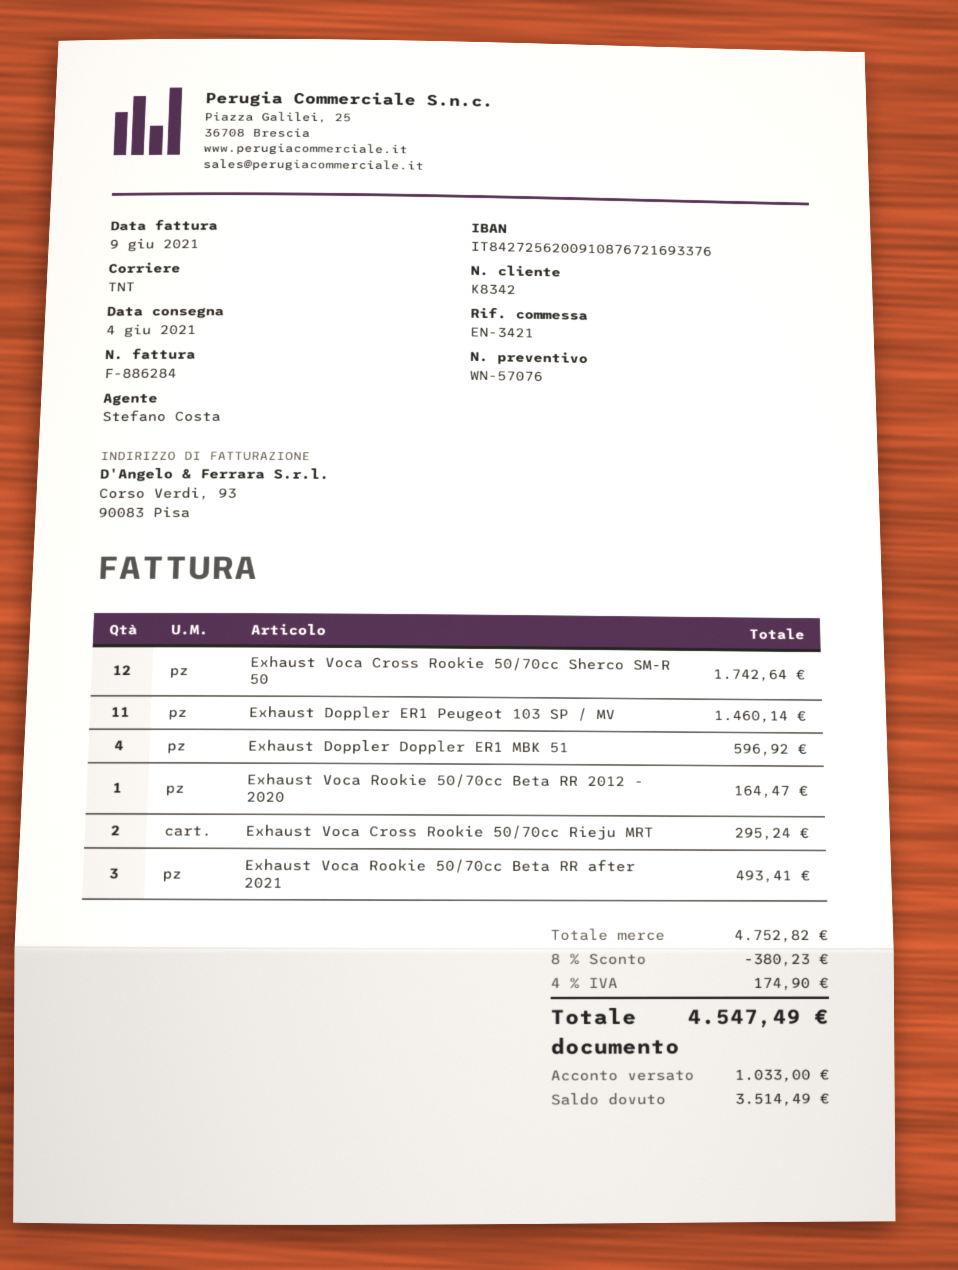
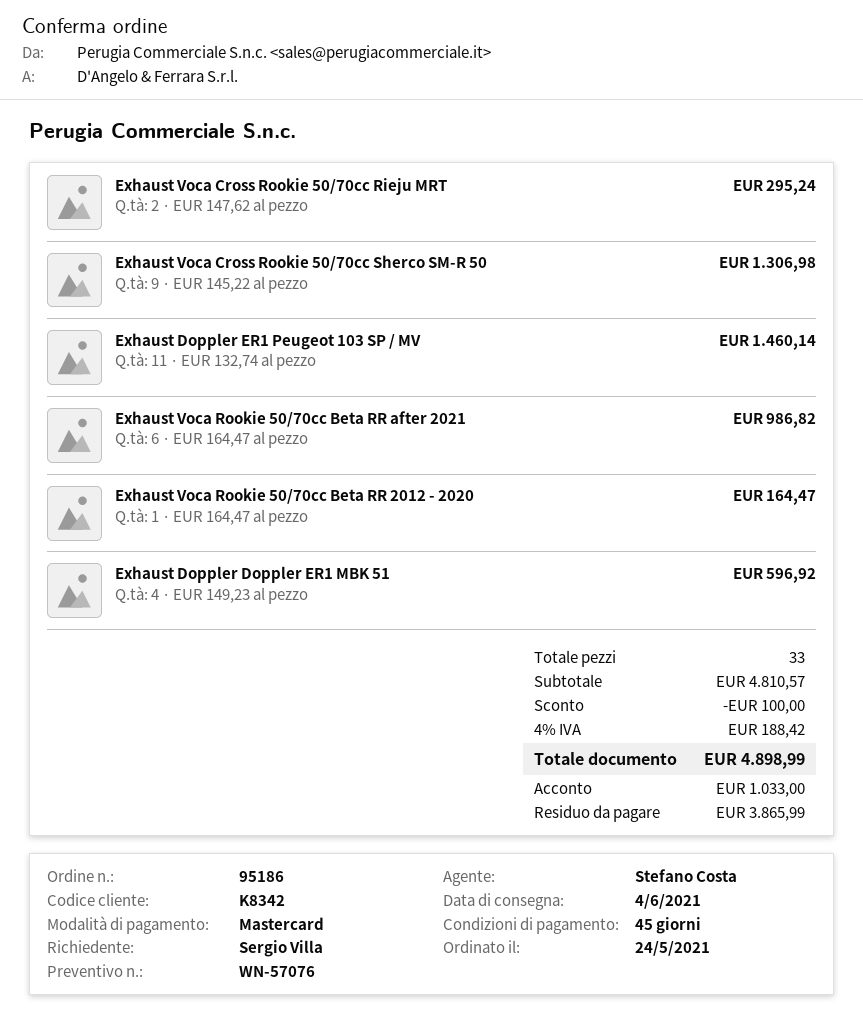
Exhaust Voca Cross Rookie 50/70cc Sherco SM-R 50: 12 for 1742.64 -> 9 for 1306.98
Exhaust Voca Rookie 50/70cc Beta RR after 2021: 3 for 493.41 -> 6 for 986.82
subtotal: 4752.82 -> 4810.57
discount: 380.23 -> 100.00
tax: 4% = 174.90 -> 4% = 188.42
total: 4547.49 -> 4898.99
balance: 3514.49 -> 3865.99

